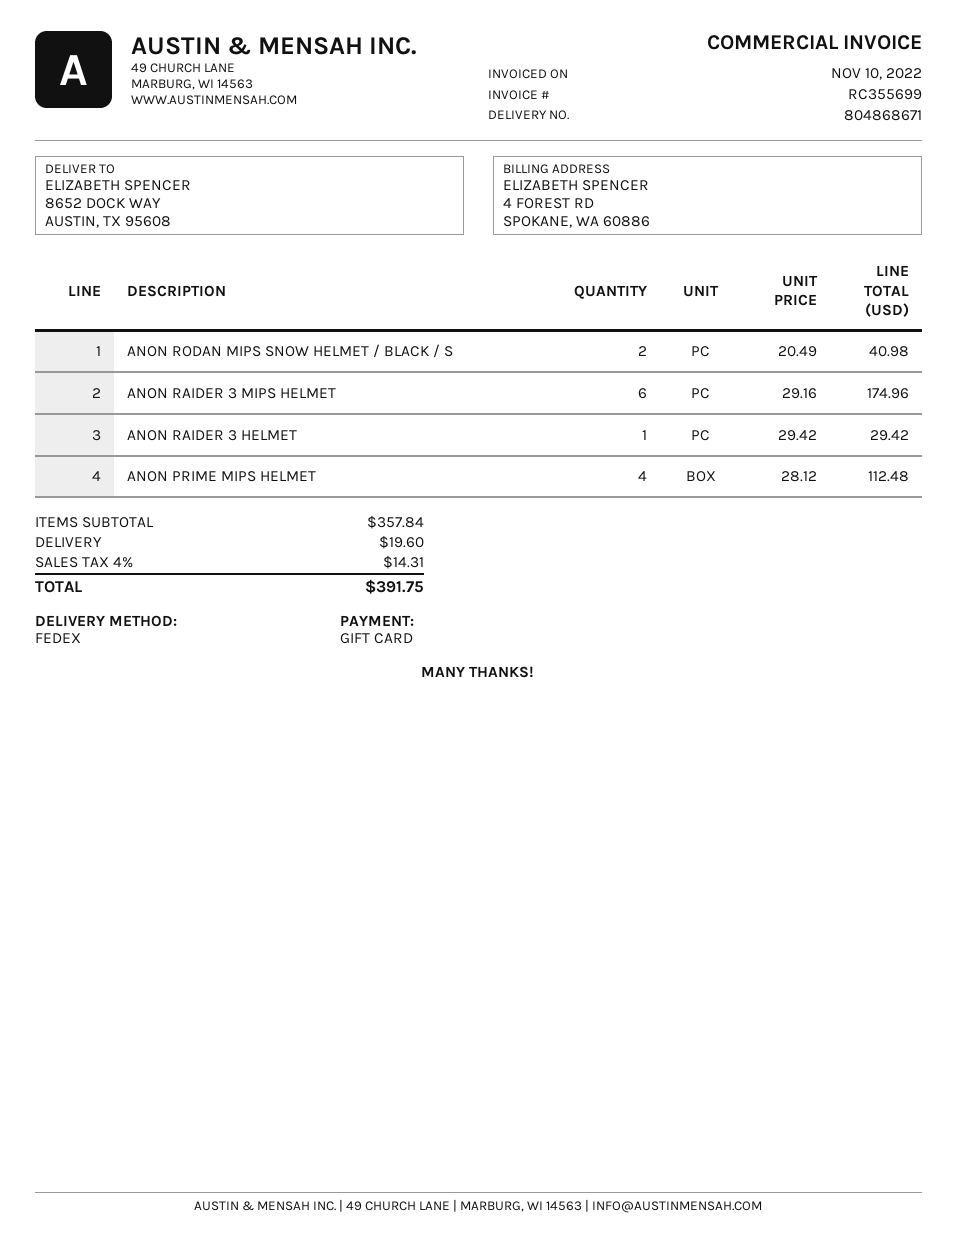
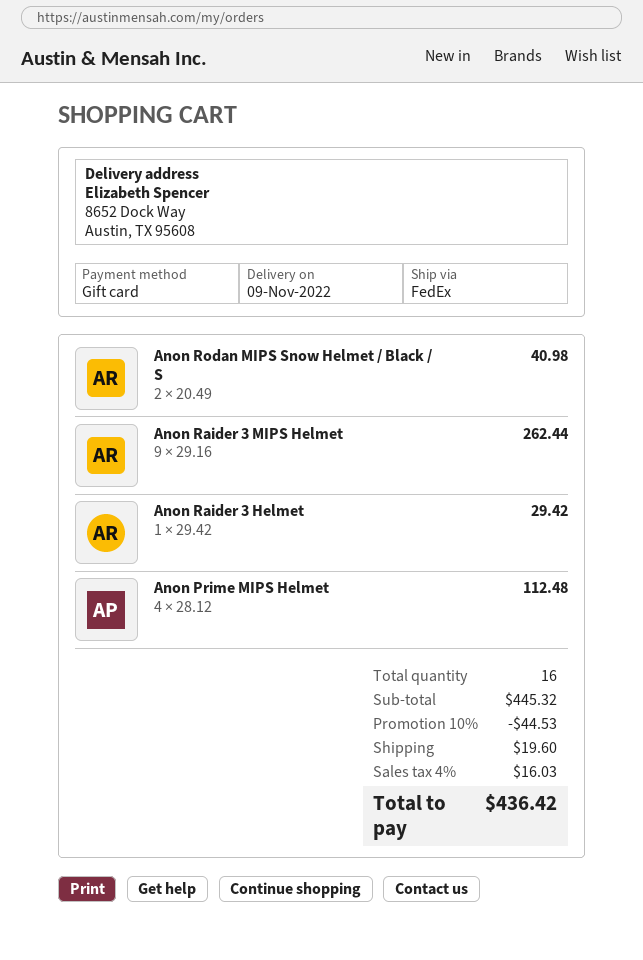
ANON RAIDER 3 MIPS HELMET: 6 x 29.16 = 174.96 -> 9 x 29.16 = 262.44
subtotal: 357.84 -> 445.32
discount: none -> 10% = 44.53
tax: 4% = 14.31 -> 4% = 16.03
total: 391.75 -> 436.42

